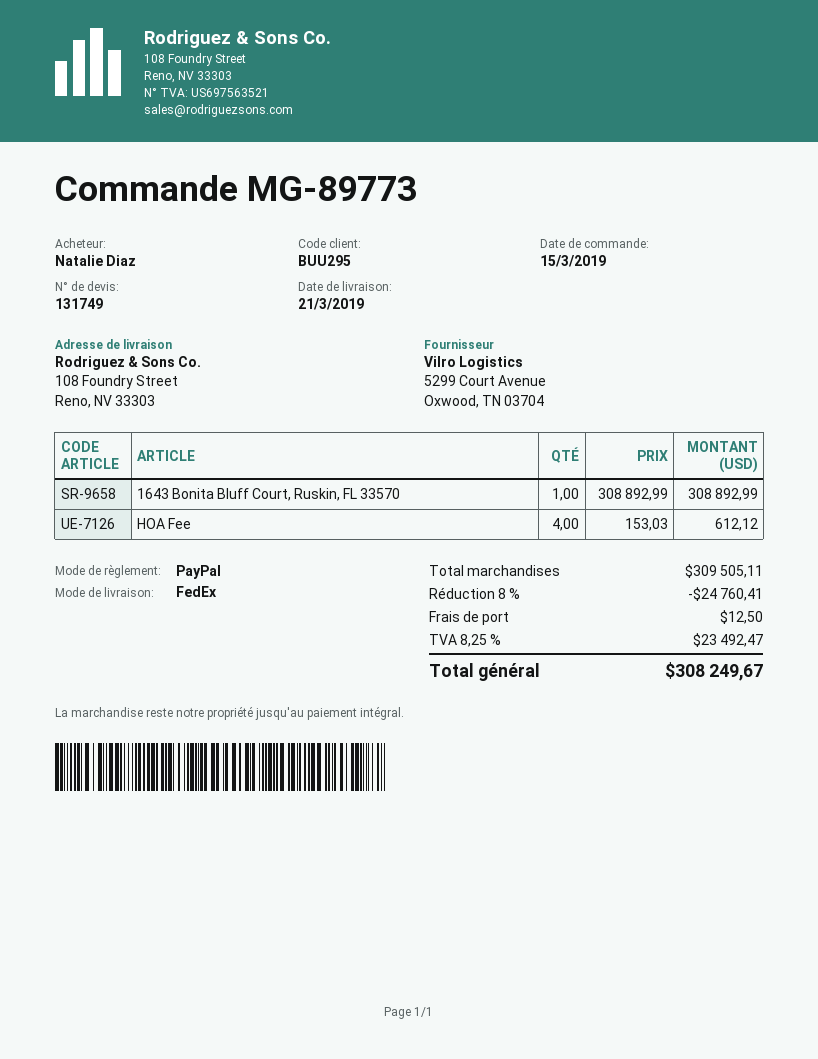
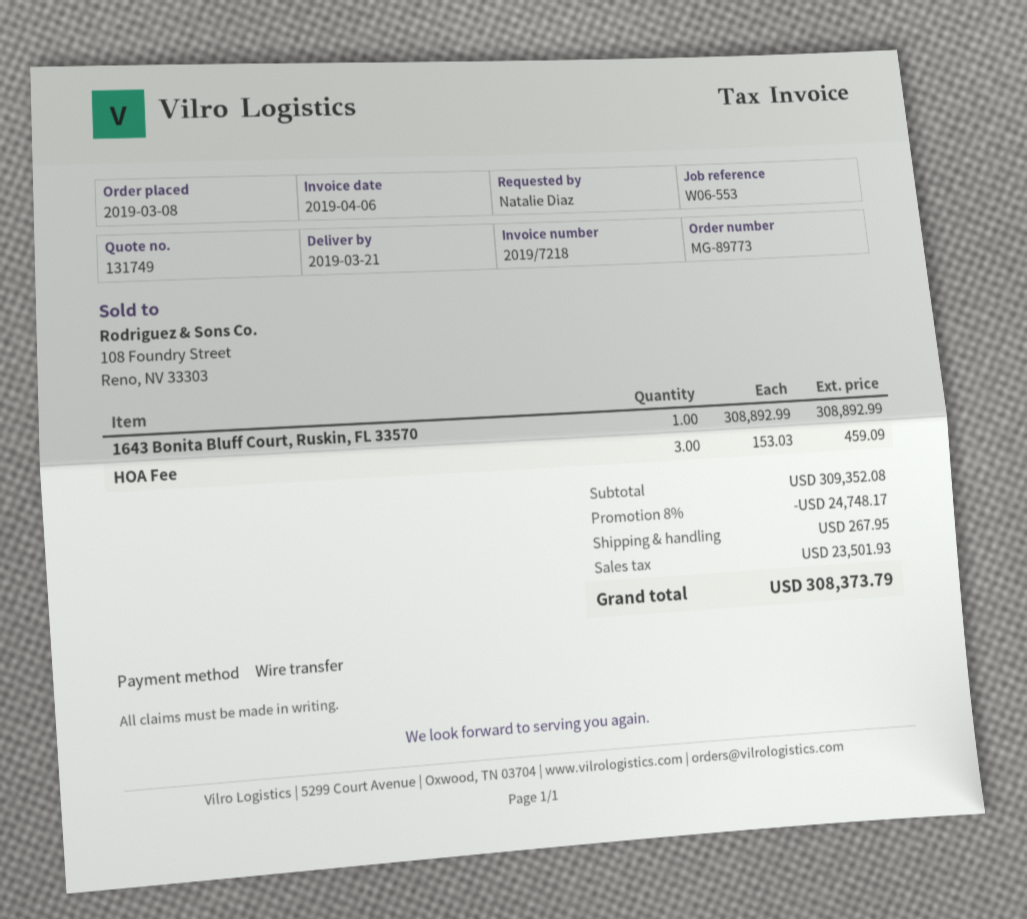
order date: 2019-03-15 -> 2019-03-08
payment method: PayPal -> bank transfer
HOA Fee: 4 x 153.03 = 612.12 -> 3 x 153.03 = 459.09
subtotal: 309505.11 -> 309352.08
discount: 8% = 24760.41 -> 8% = 24748.17
shipping: 12.50 -> 267.95
tax: 23492.47 -> 23501.93
total: 308249.67 -> 308373.79

